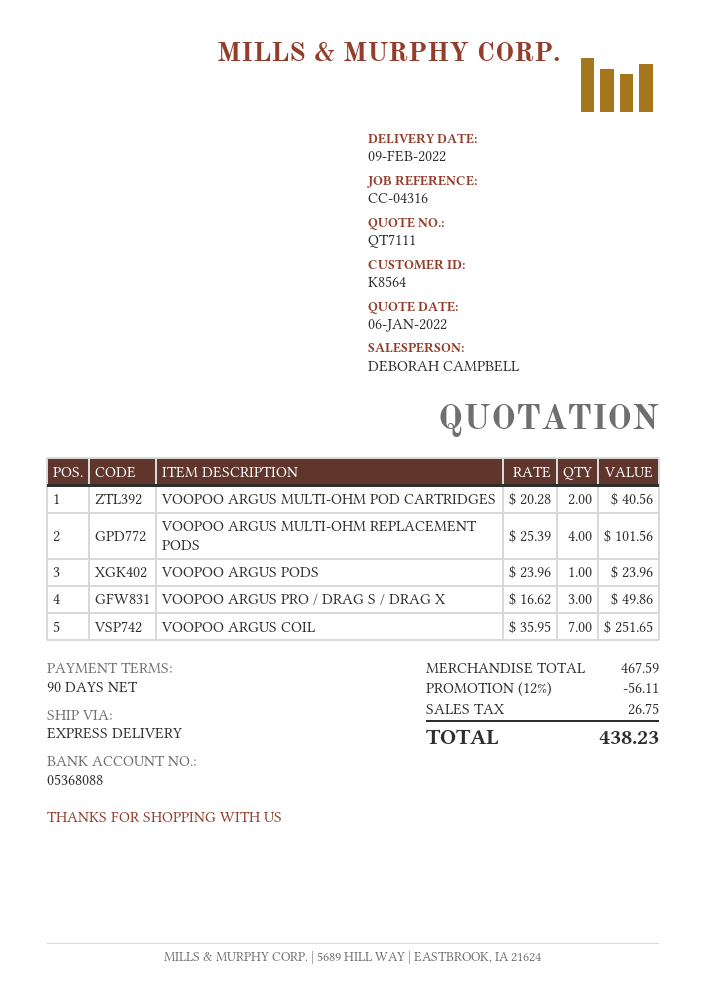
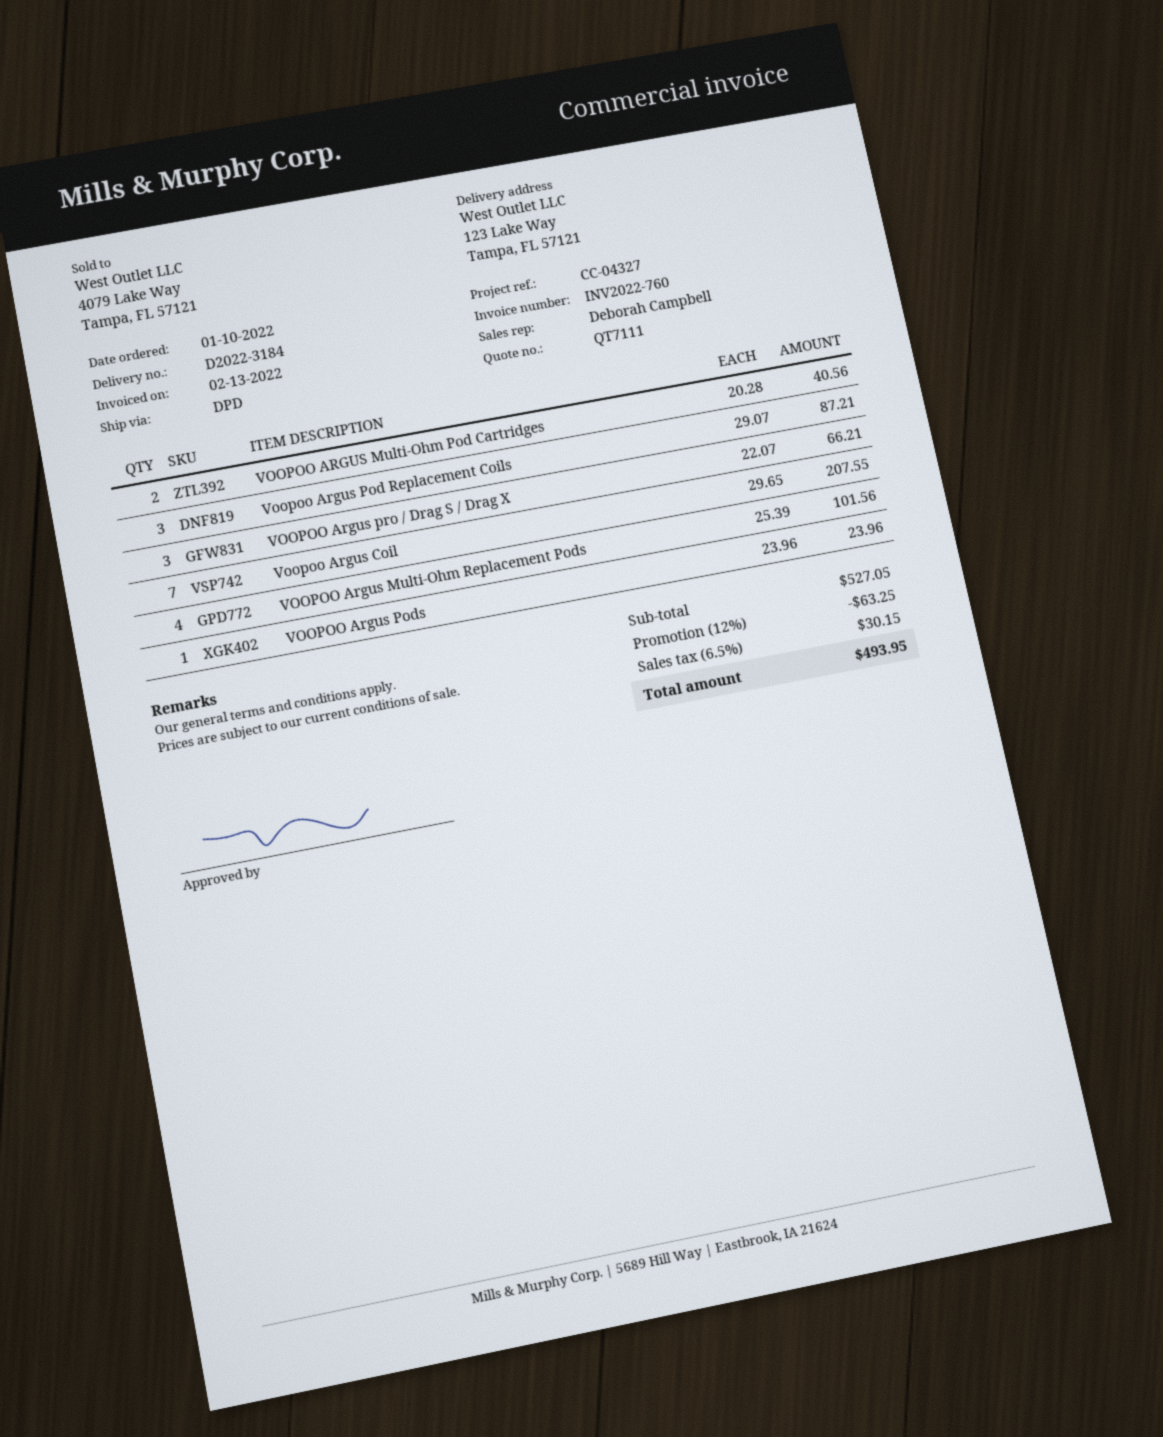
reference: CC-04316 -> CC-04327
shipping method: express -> DPD
VOOPOO ARGUS PRO / DRAG S / DRAG X: 3 x 16.62 = 49.86 -> 3 x 22.07 = 66.21
VOOPOO ARGUS COIL: 7 x 35.95 = 251.65 -> 7 x 29.65 = 207.55
Voopoo Argus Pod Replacement Coils: none -> 3 x 29.07 = 87.21
subtotal: 467.59 -> 527.05
discount: 12% = 56.11 -> 12% = 63.25
tax: 26.75 -> 30.15
total: 438.23 -> 493.95

